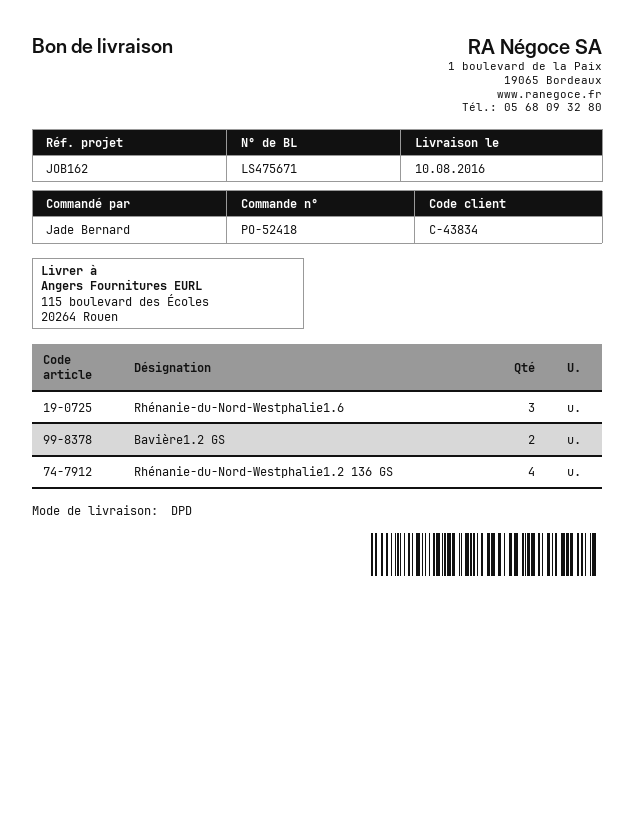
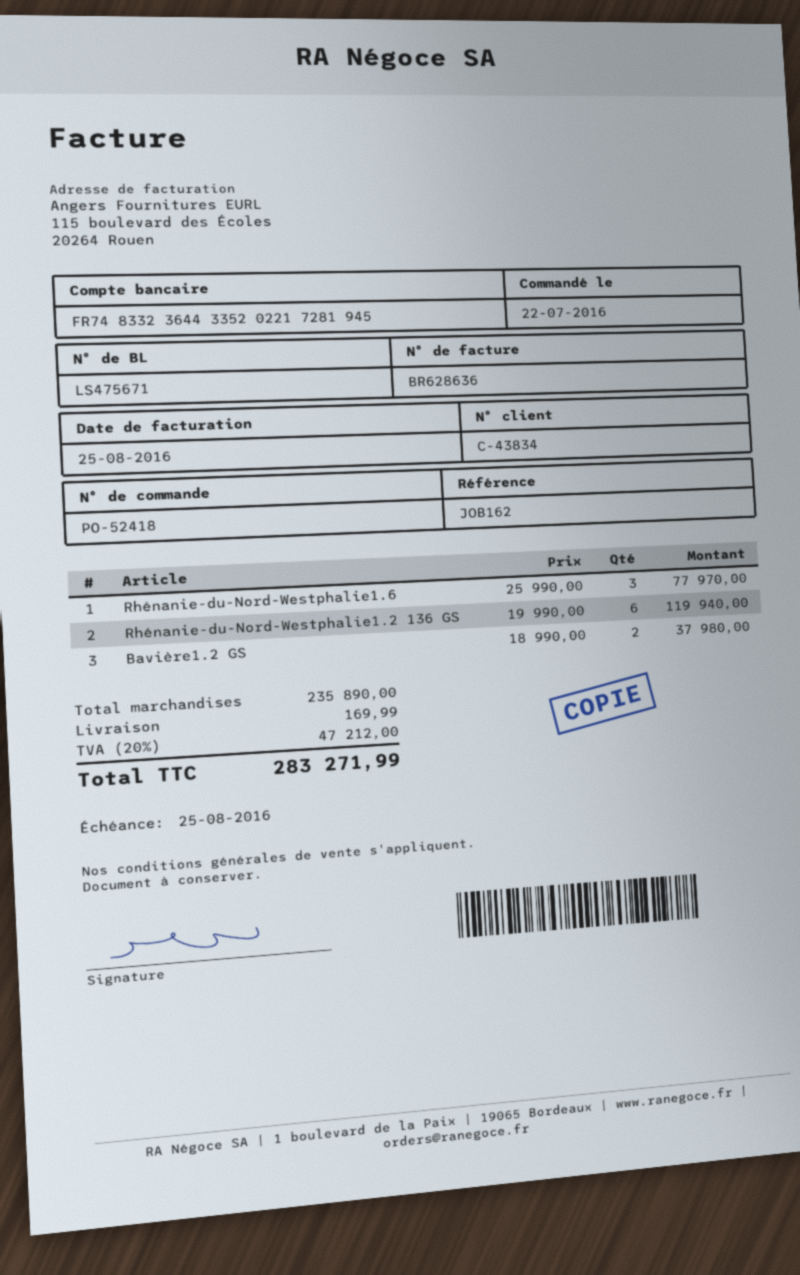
Rhénanie-du-Nord-Westphalie1.2 136 GS: 4 -> 6

